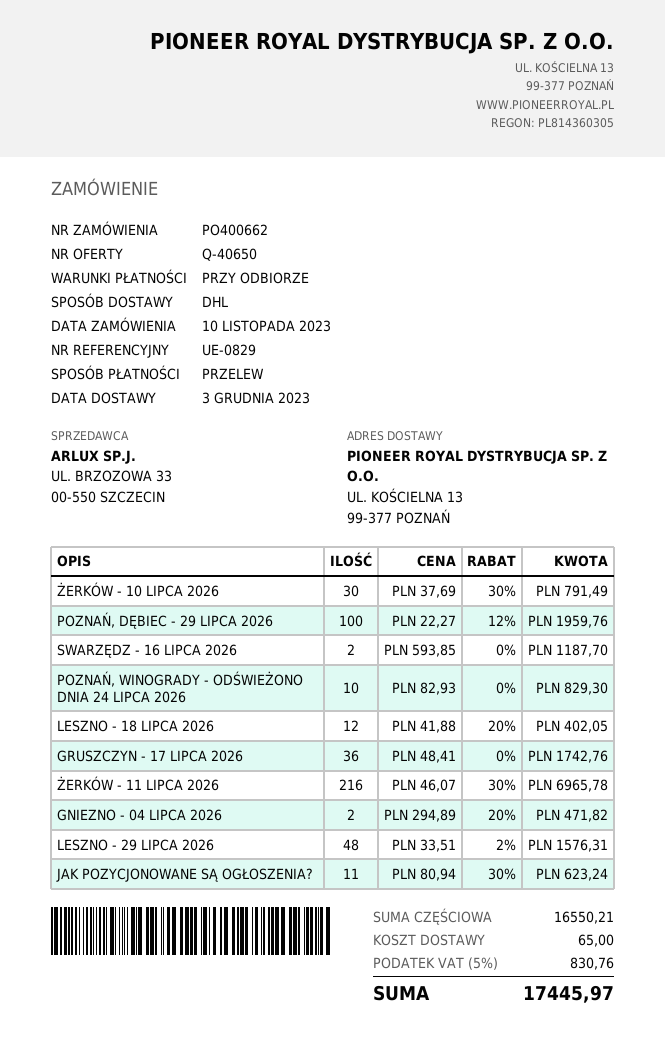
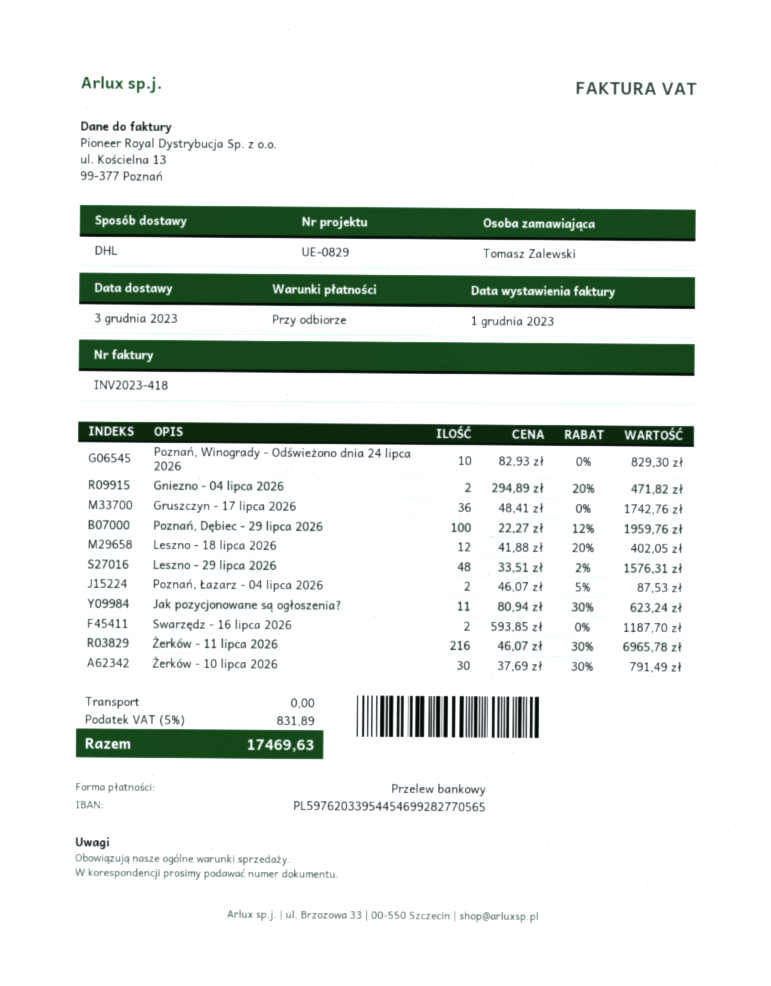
Poznań, Łazarz - 04 lipca 2026: none -> 2 x 46.07 - 5% = 87.53
shipping: 65.00 -> 0.00
tax: 5% = 830.76 -> 5% = 831.89
total: 17445.97 -> 17469.63

